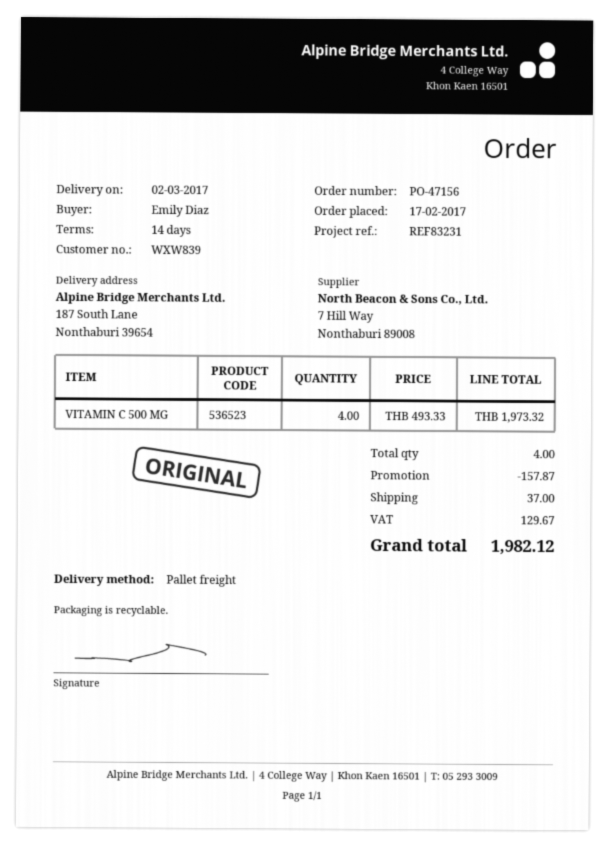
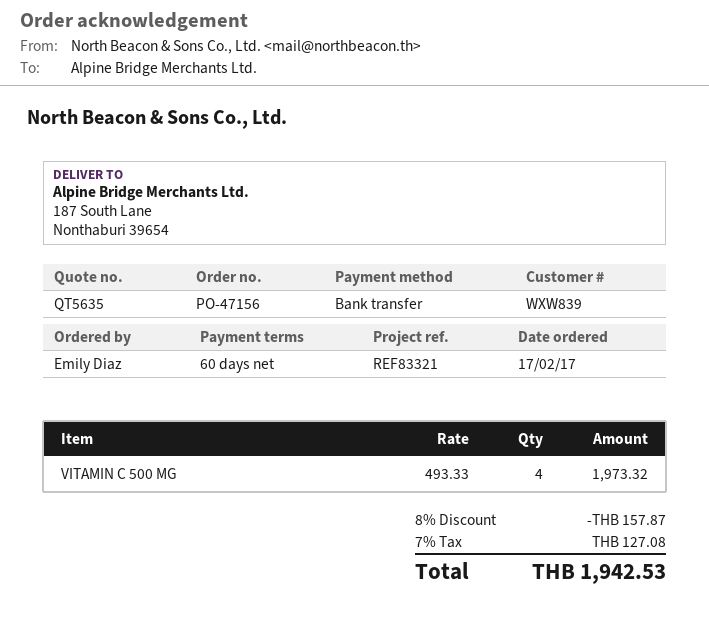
payment terms: 14 days -> 60 days
reference: REF83231 -> REF83321
shipping: 37.00 -> none
tax: 129.67 -> 127.08
total: 1982.12 -> 1942.53

